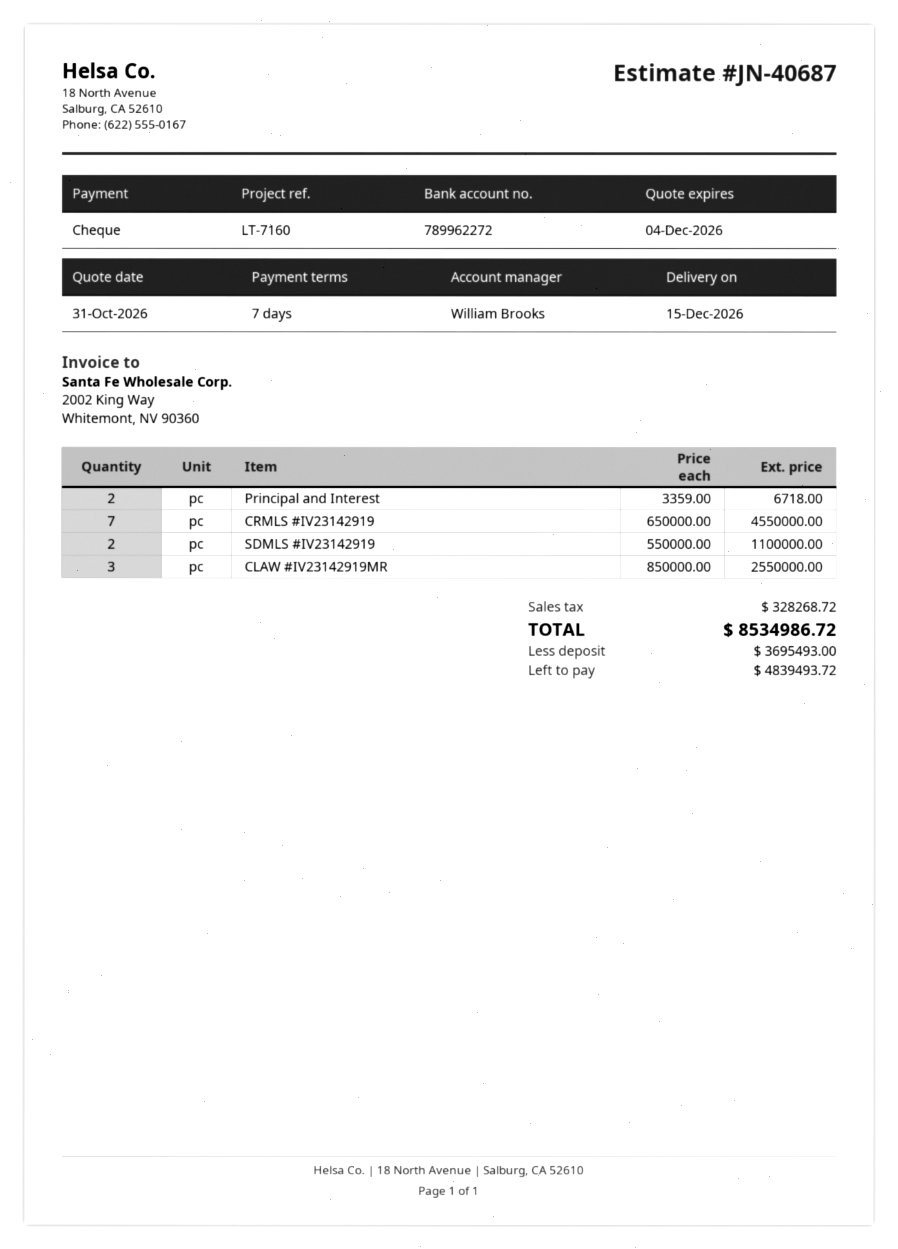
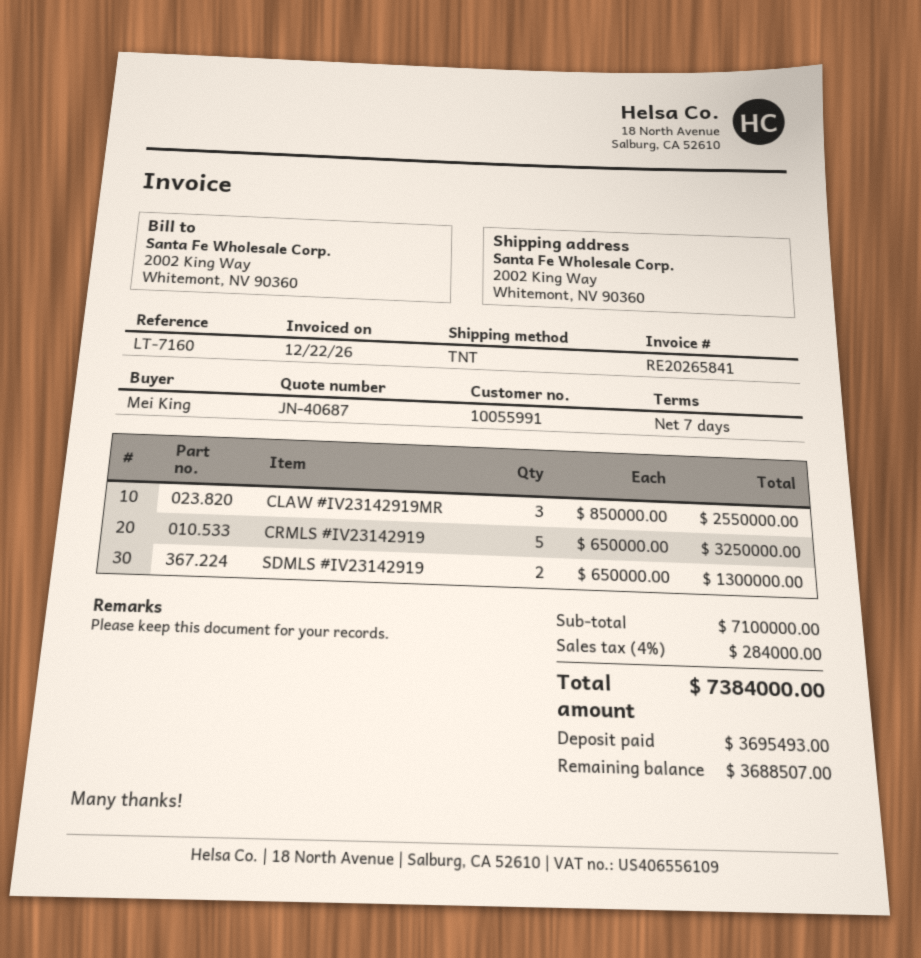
Principal and Interest: 2 x 3359.00 = 6718.00 -> none
CRMLS #IV23142919: 7 x 650000.00 = 4550000.00 -> 5 x 650000.00 = 3250000.00
SDMLS #IV23142919: 2 x 550000.00 = 1100000.00 -> 2 x 650000.00 = 1300000.00
tax: 328268.72 -> 284000.00
total: 8534986.72 -> 7384000.00
balance: 4839493.72 -> 3688507.00

